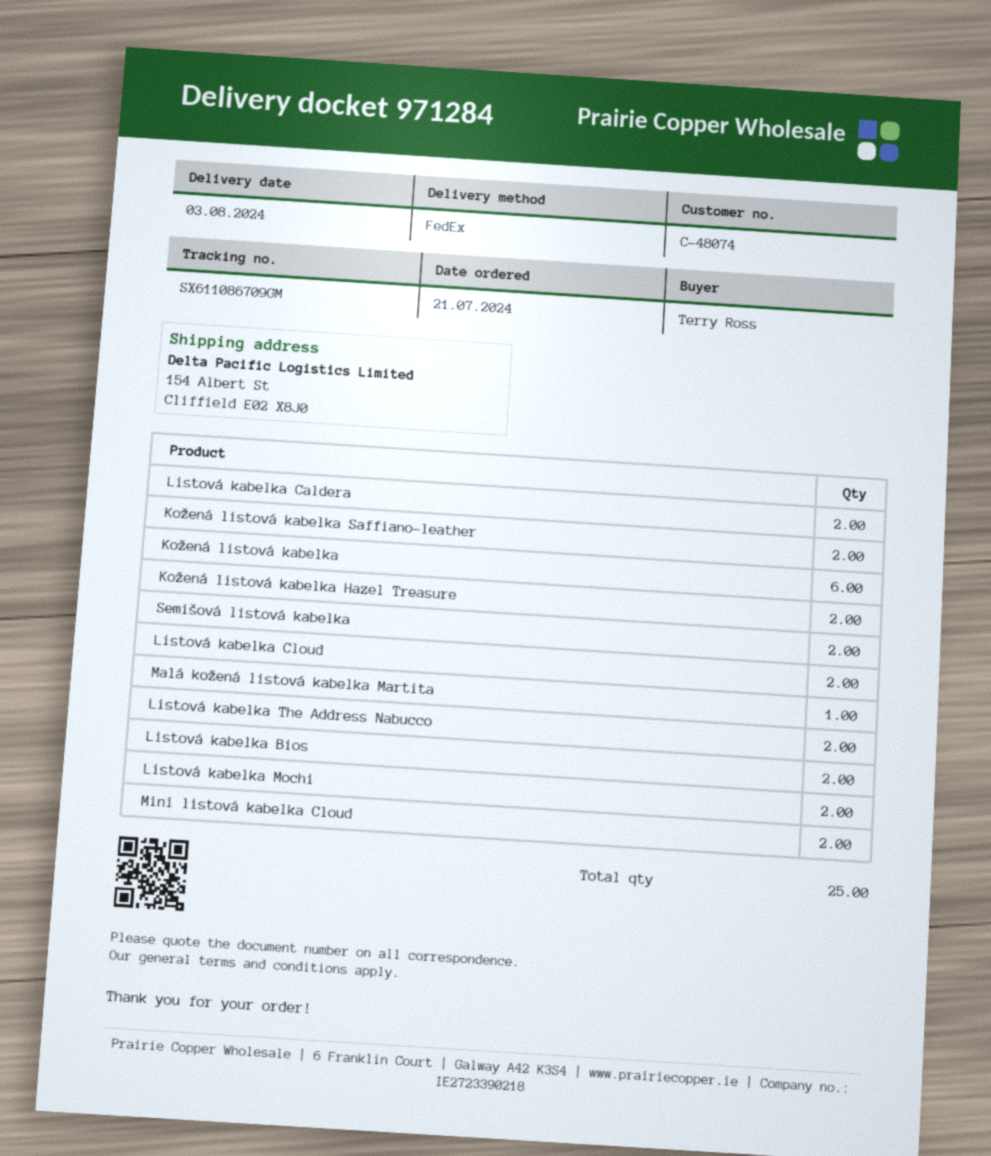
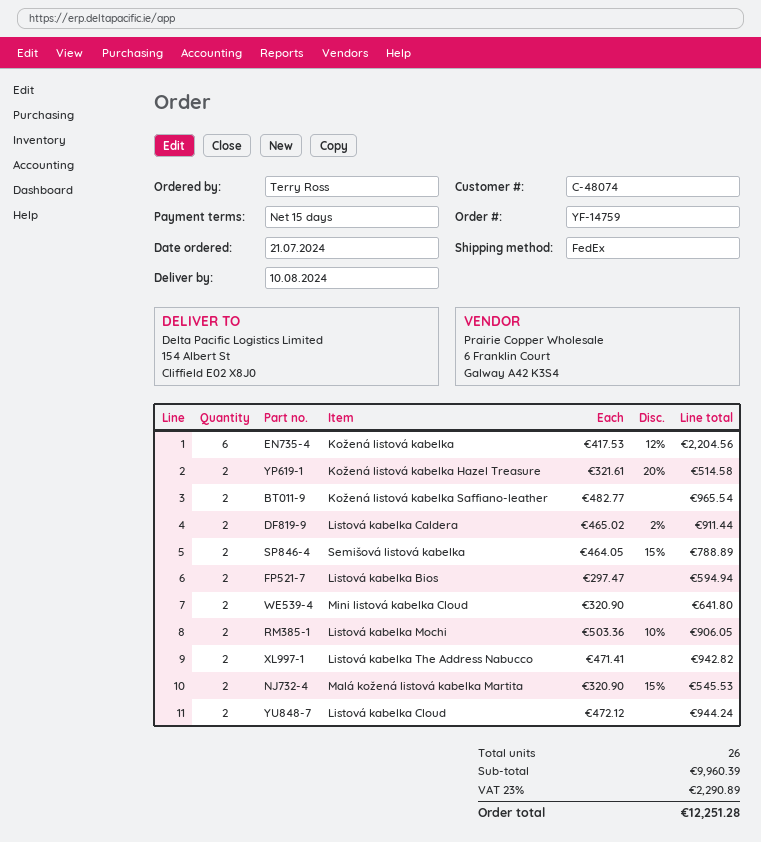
delivery date: 2024-08-03 -> 2024-08-10
Malá kožená listová kabelka Martita: 1 -> 2
total quantity: 25 -> 26

